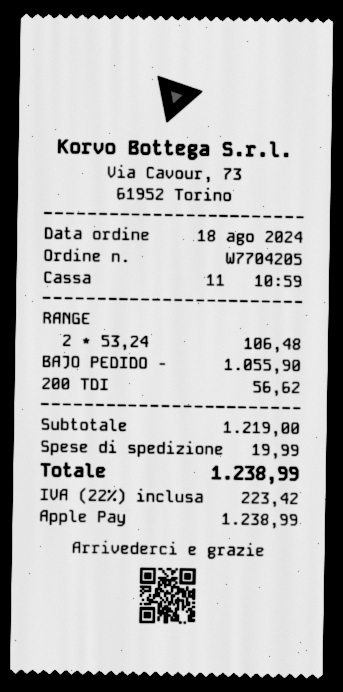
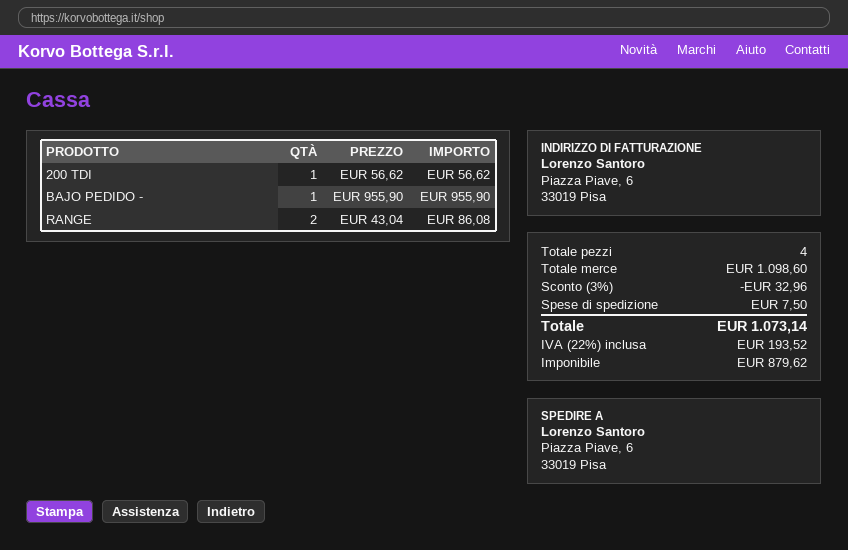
RANGE: 2 x 53.24 = 106.48 -> 2 x 43.04 = 86.08
BAJO PEDIDO -: 1 x 1055.90 = 1055.90 -> 1 x 955.90 = 955.90
subtotal: 1219.00 -> 1098.60
discount: none -> 3% = 32.96
shipping: 19.99 -> 7.50
tax: 22% = 223.42 -> 22% = 193.52
total: 1238.99 -> 1073.14

